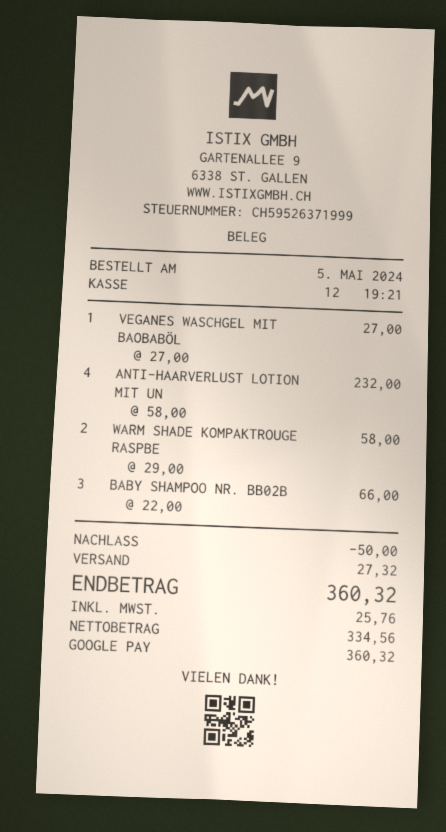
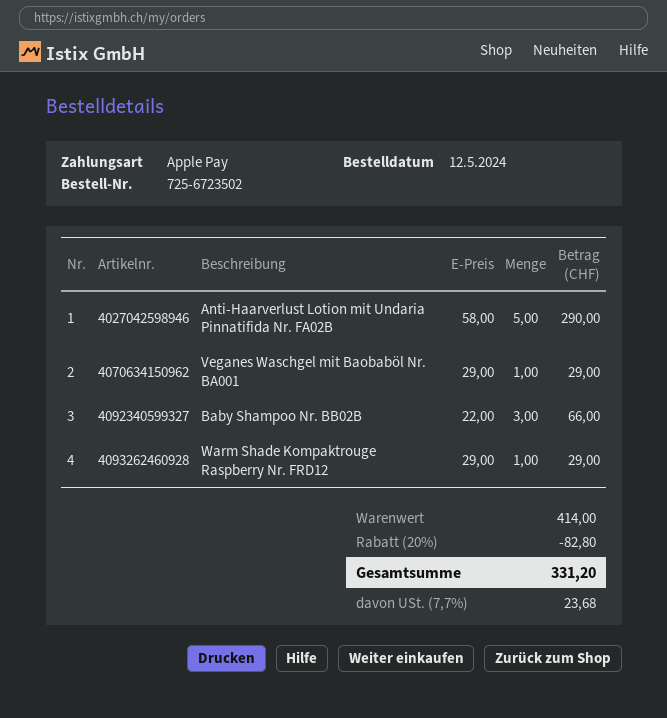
order date: 2024-05-05 -> 2024-05-12
payment method: Google Pay -> Apple Pay
VEGANES WASCHGEL MIT BAOBABÖL: 1 x 27.00 = 27.00 -> 1 x 29.00 = 29.00
ANTI-HAARVERLUST LOTION MIT UN: 4 x 58.00 = 232.00 -> 5 x 58.00 = 290.00
WARM SHADE KOMPAKTROUGE RASPBE: 2 x 29.00 = 58.00 -> 1 x 29.00 = 29.00
discount: 50.00 -> 82.80
shipping: 27.32 -> none
tax: 25.76 -> 23.68
total: 360.32 -> 331.20

